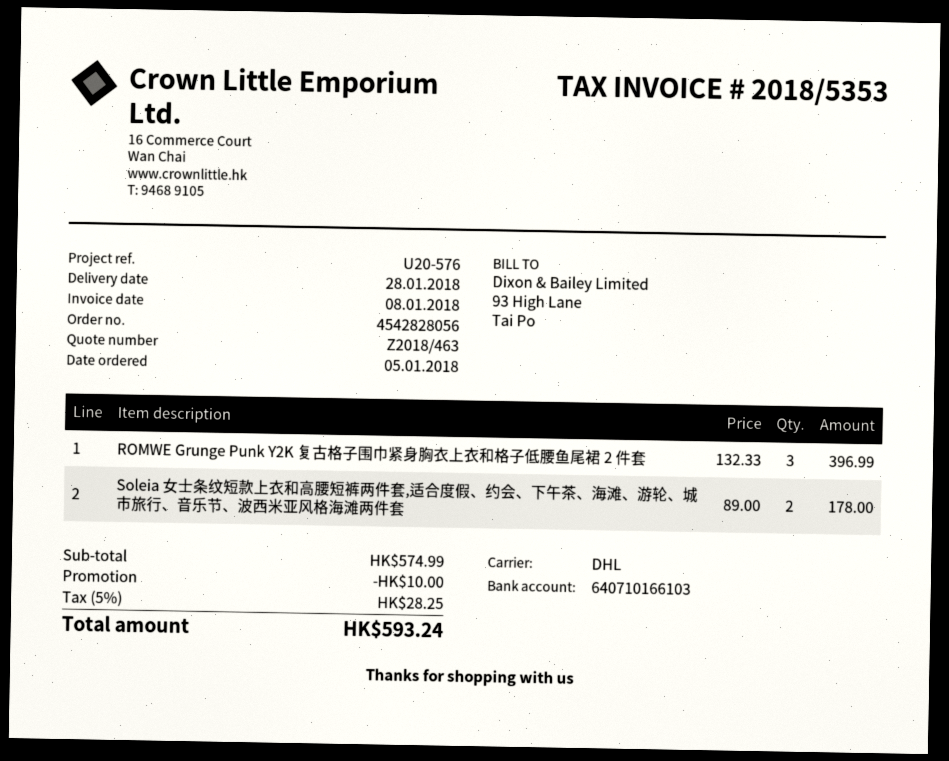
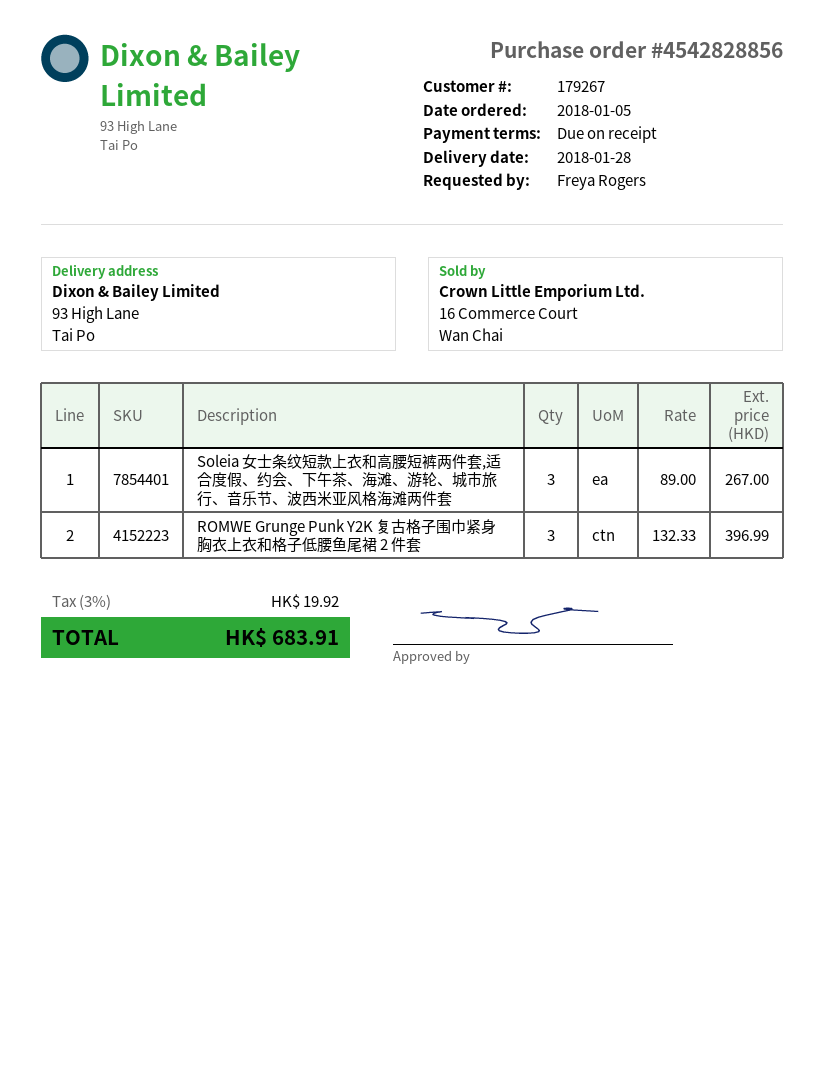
order number: 4542828056 -> 4542828856
Soleia 女士条纹短款上衣和高腰短裤两件套,适合度假、约会、下午茶、海滩、游轮、城市旅行、音乐节、波西米亚风格海滩两件套: 2 x 89.00 = 178.00 -> 3 x 89.00 = 267.00
discount: 10.00 -> none
tax: 5% = 28.25 -> 3% = 19.92
total: 593.24 -> 683.91

